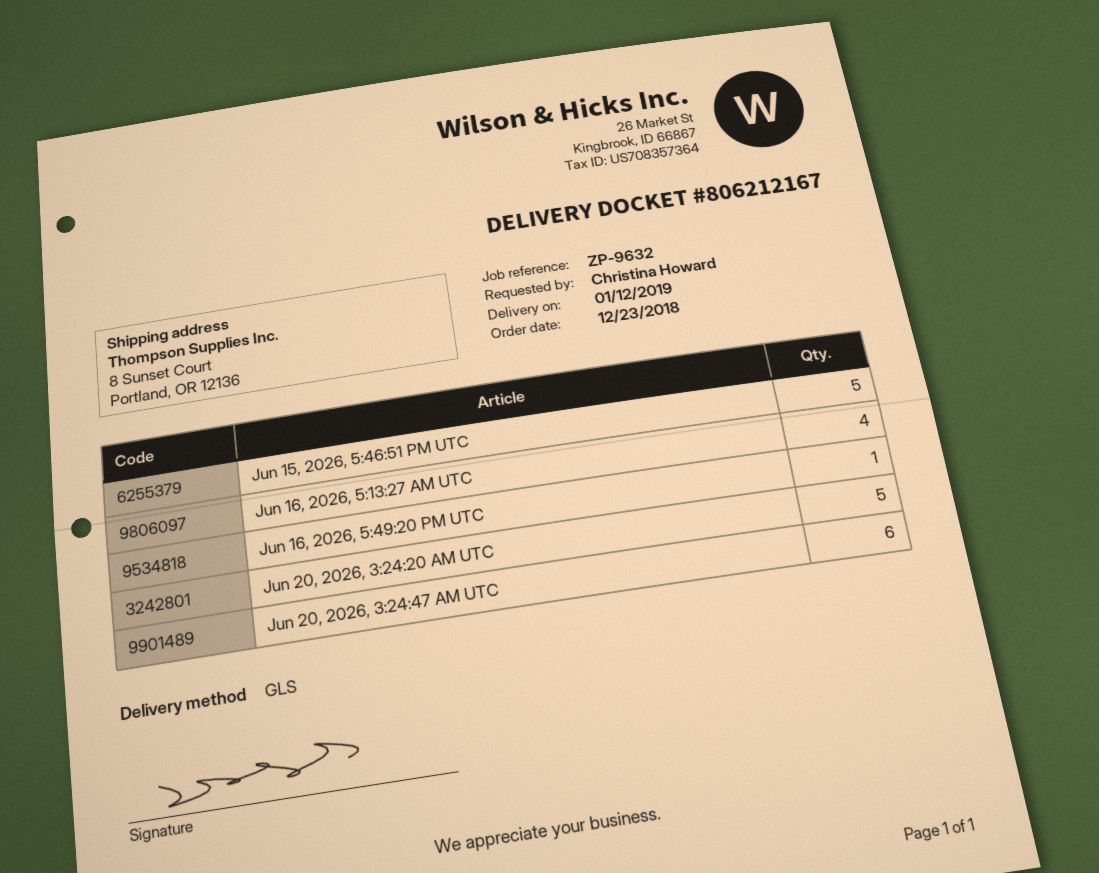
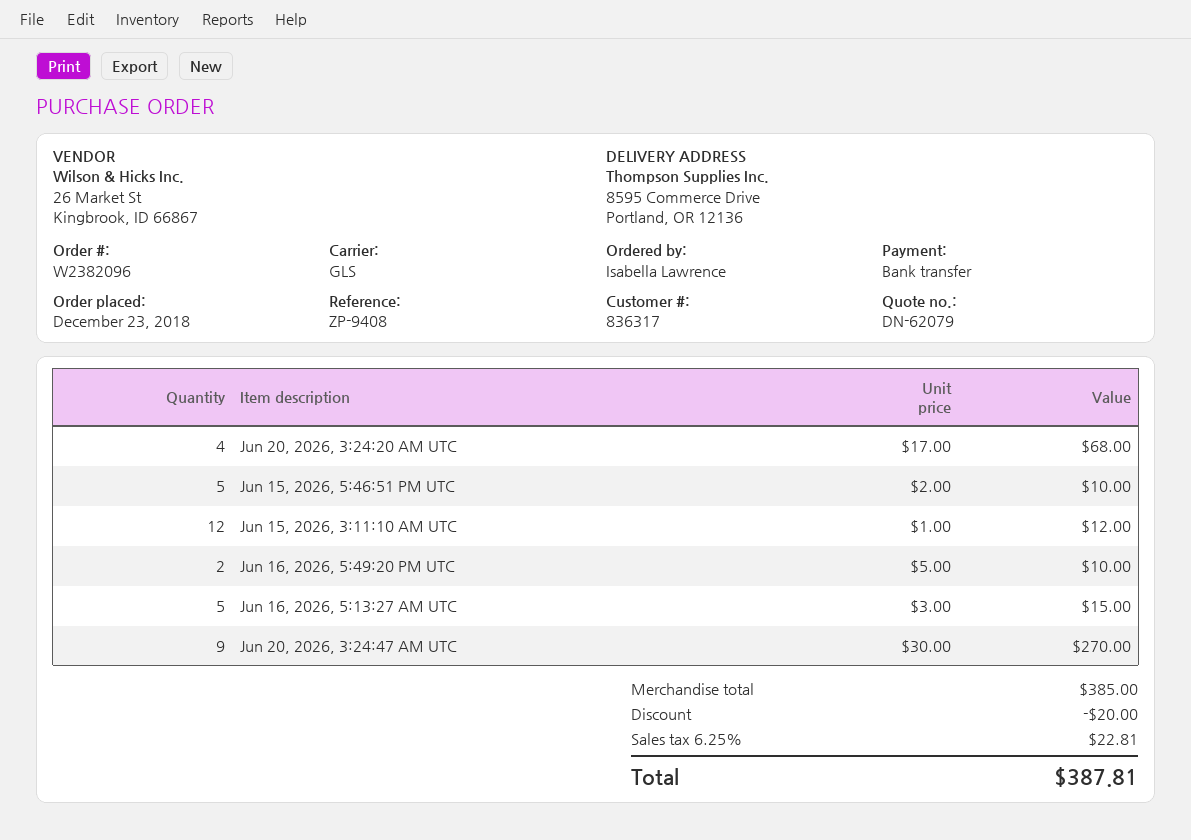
reference: ZP-9632 -> ZP-9408
ordered by: Christina Howard -> Isabella Lawrence
ship to: 8 Sunset Court, Portland, OR 12136 -> 8595 Commerce Drive, Portland, OR 12136
Jun 16, 2026, 5:13:27 AM UTC: 4 -> 5
Jun 16, 2026, 5:49:20 PM UTC: 1 -> 2
Jun 20, 2026, 3:24:20 AM UTC: 5 -> 4
Jun 20, 2026, 3:24:47 AM UTC: 6 -> 9
Jun 15, 2026, 3:11:10 AM UTC: none -> 12

